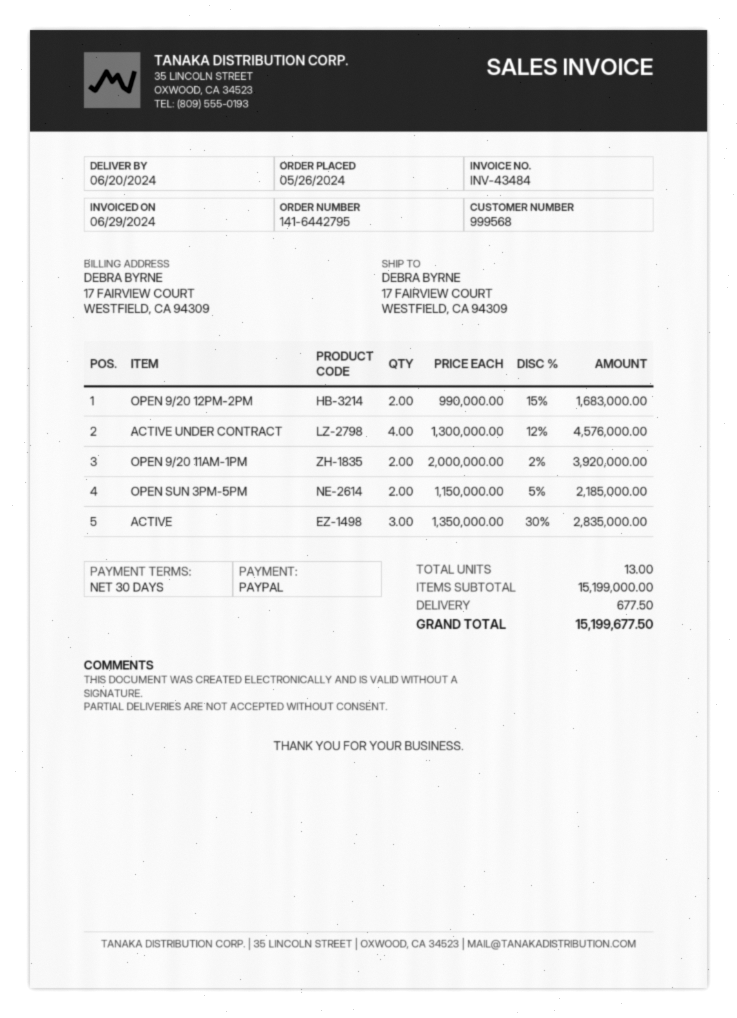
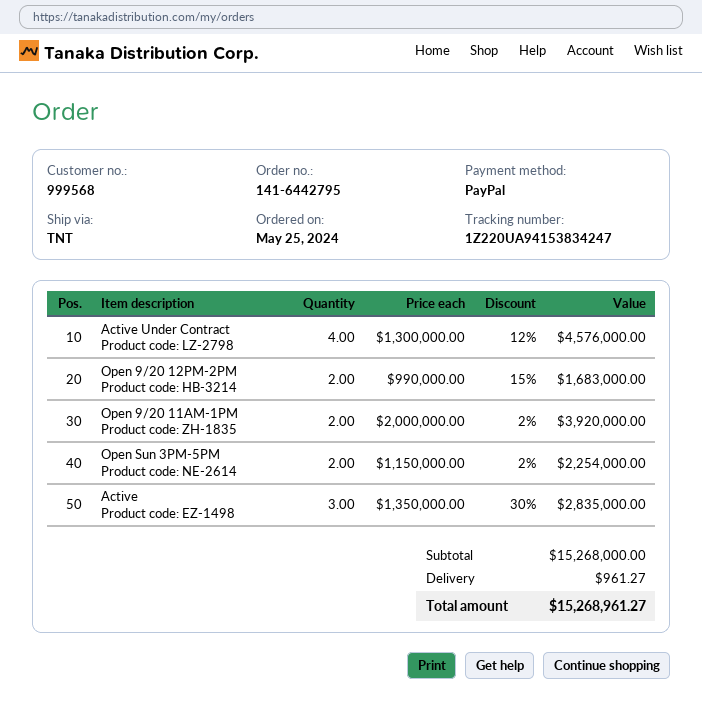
order date: 2024-05-26 -> 2024-05-25
OPEN SUN 3PM-5PM: 2 x 1150000.00 - 5% = 2185000.00 -> 2 x 1150000.00 - 2% = 2254000.00
subtotal: 15199000.00 -> 15268000.00
shipping: 677.50 -> 961.27
total: 15199677.50 -> 15268961.27

